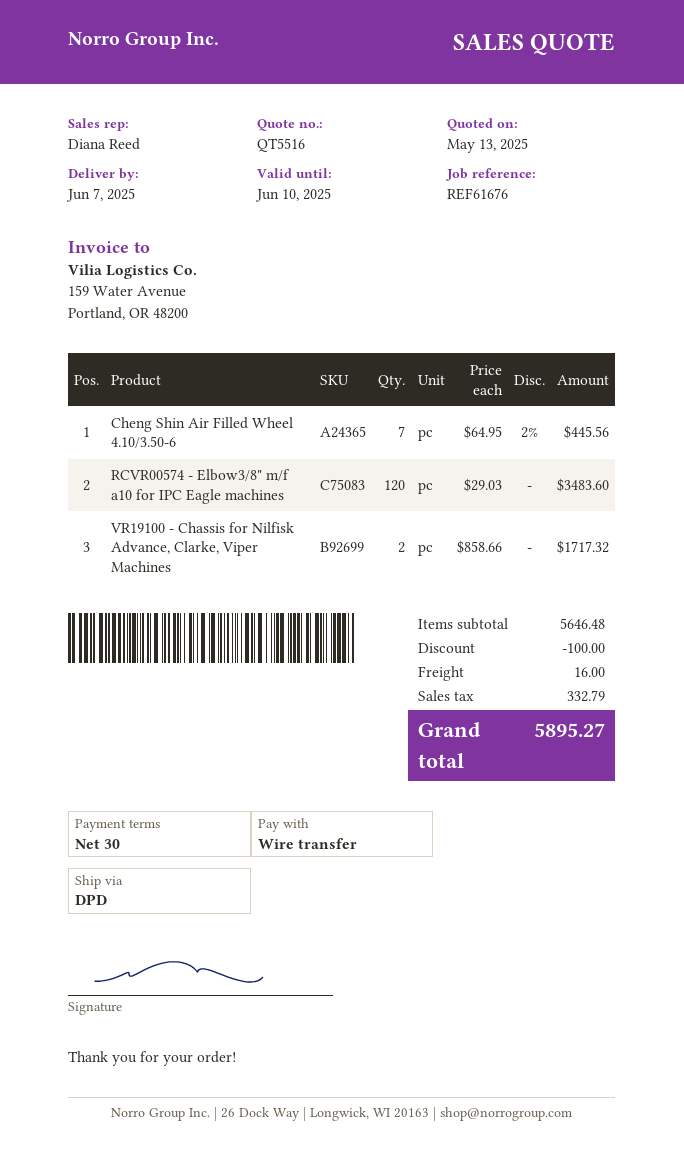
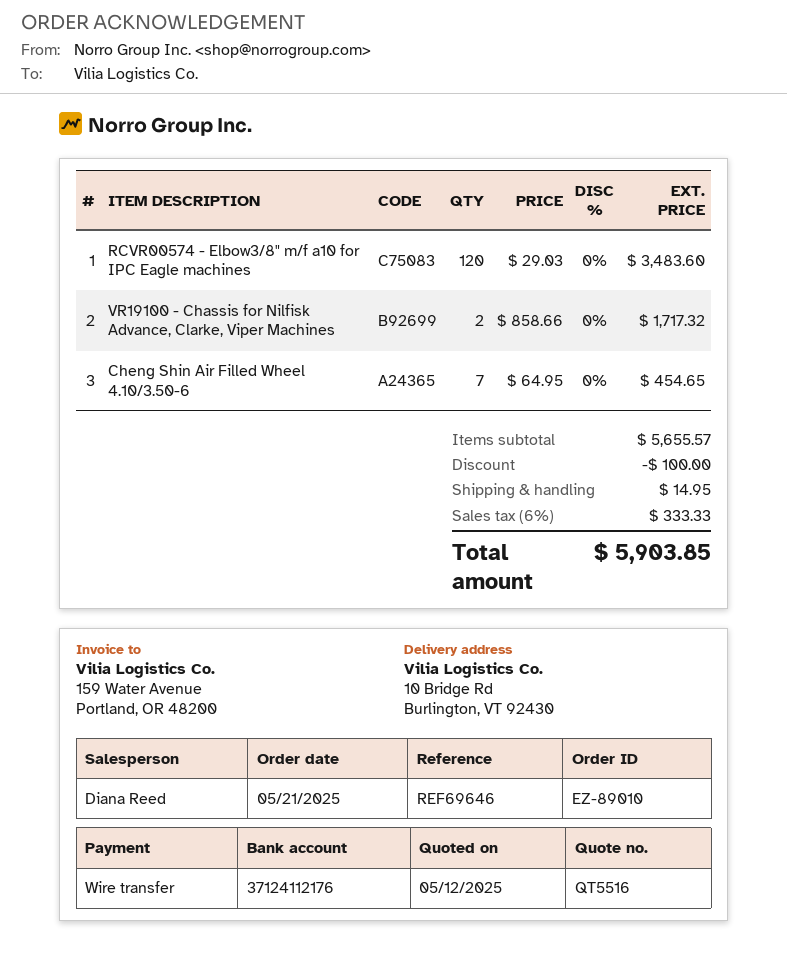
quote date: 2025-05-13 -> 2025-05-12
reference: REF61676 -> REF69646
Cheng Shin Air Filled Wheel 4.10/3.50-6: 7 x 64.95 - 2% = 445.56 -> 7 x 64.95 = 454.65
subtotal: 5646.48 -> 5655.57
shipping: 16.00 -> 14.95
tax: 332.79 -> 333.33
total: 5895.27 -> 5903.85

